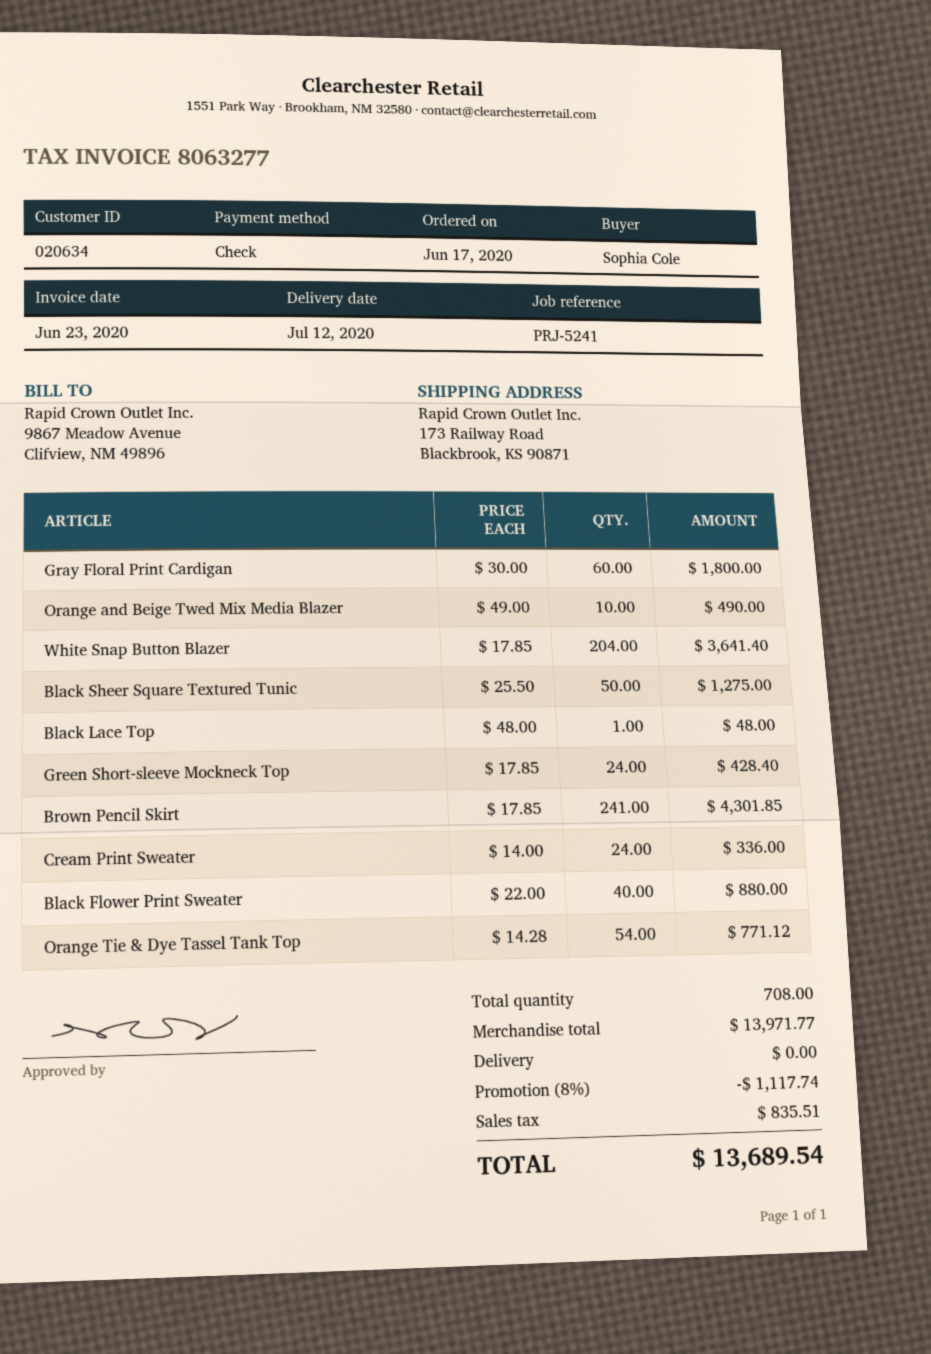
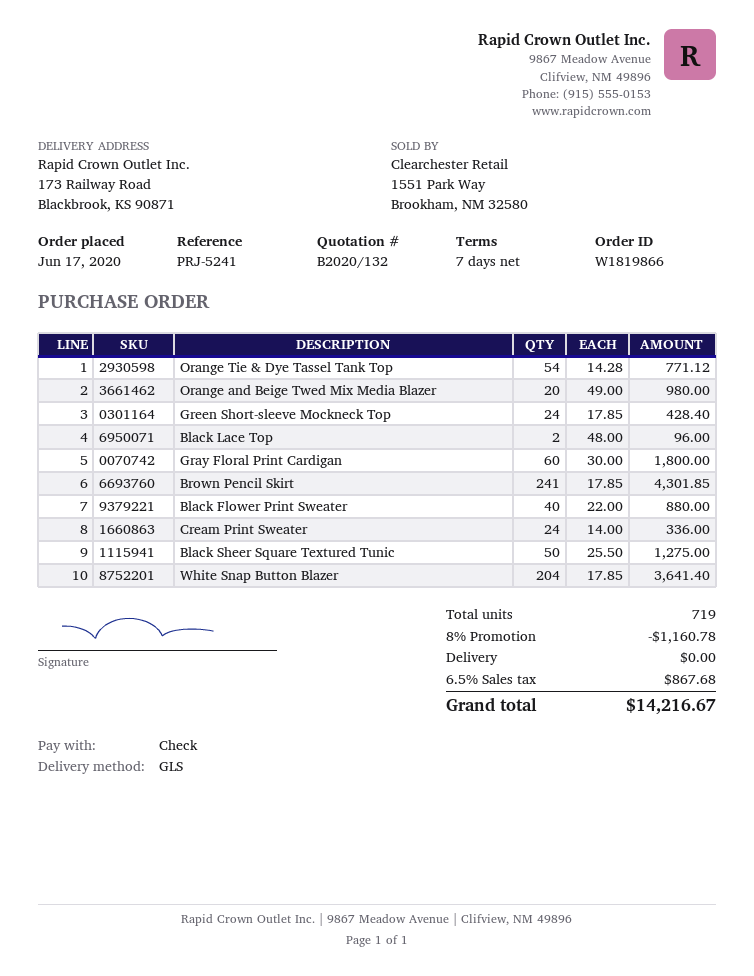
Orange and Beige Twed Mix Media Blazer: 10 x 49.00 = 490.00 -> 20 x 49.00 = 980.00
Black Lace Top: 1 x 48.00 = 48.00 -> 2 x 48.00 = 96.00
total quantity: 708 -> 719
discount: 8% = 1117.74 -> 8% = 1160.78
tax: 835.51 -> 867.68
total: 13689.54 -> 14216.67

